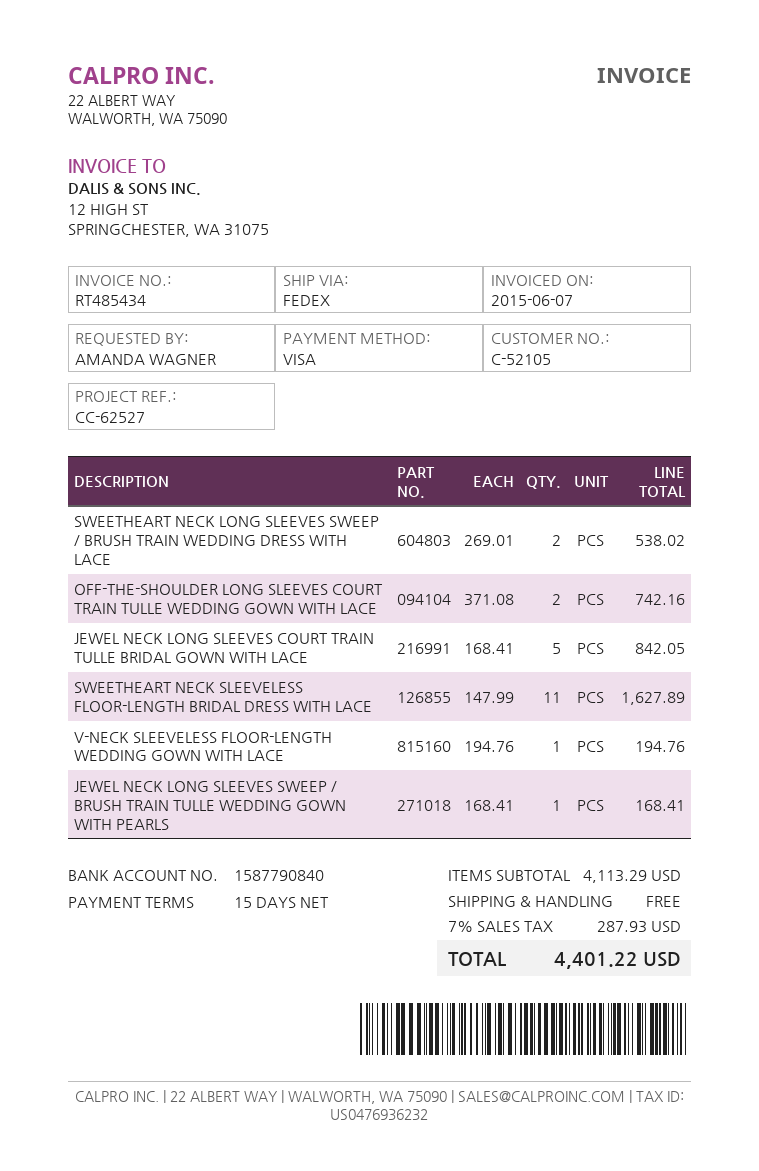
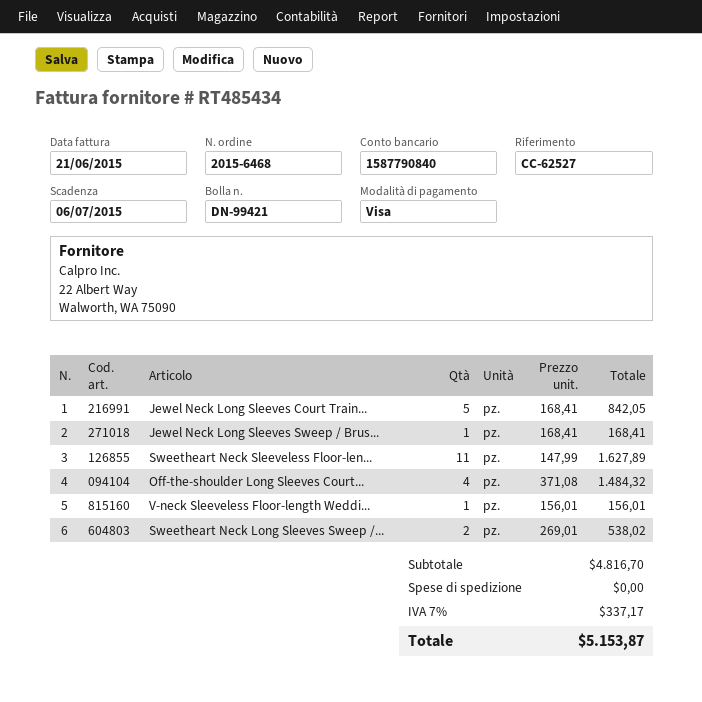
invoice date: 2015-06-07 -> 2015-06-21
OFF-THE-SHOULDER LONG SLEEVES COURT TRAIN TULLE WEDDING GOWN WITH LACE: 2 x 371.08 = 742.16 -> 4 x 371.08 = 1484.32
V-NECK SLEEVELESS FLOOR-LENGTH WEDDING GOWN WITH LACE: 1 x 194.76 = 194.76 -> 1 x 156.01 = 156.01
subtotal: 4113.29 -> 4816.70
tax: 7% = 287.93 -> 7% = 337.17
total: 4401.22 -> 5153.87

